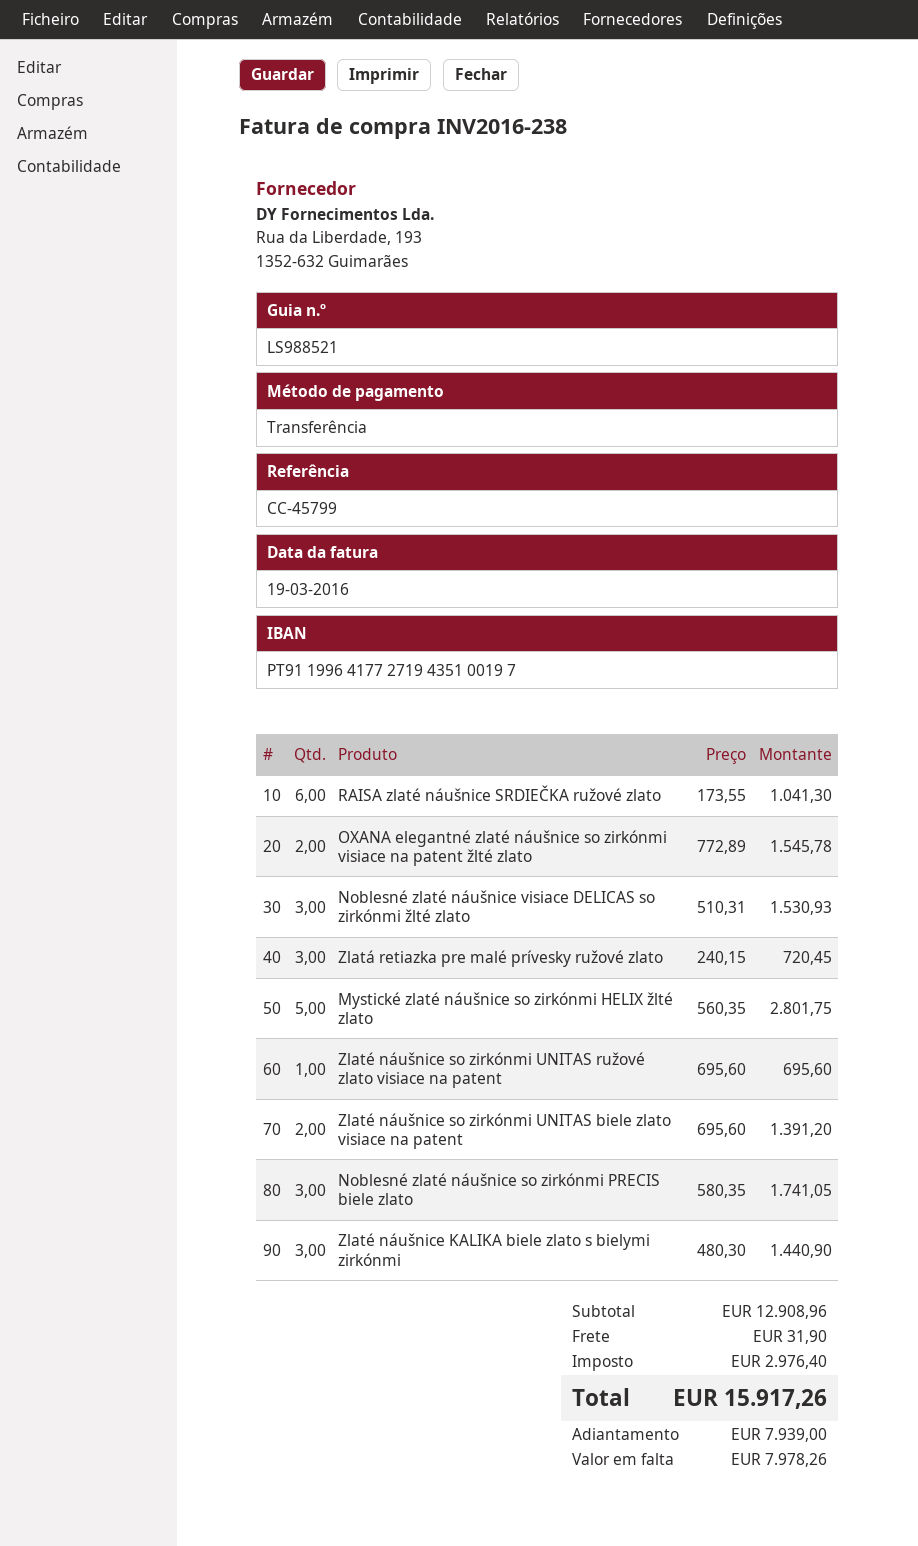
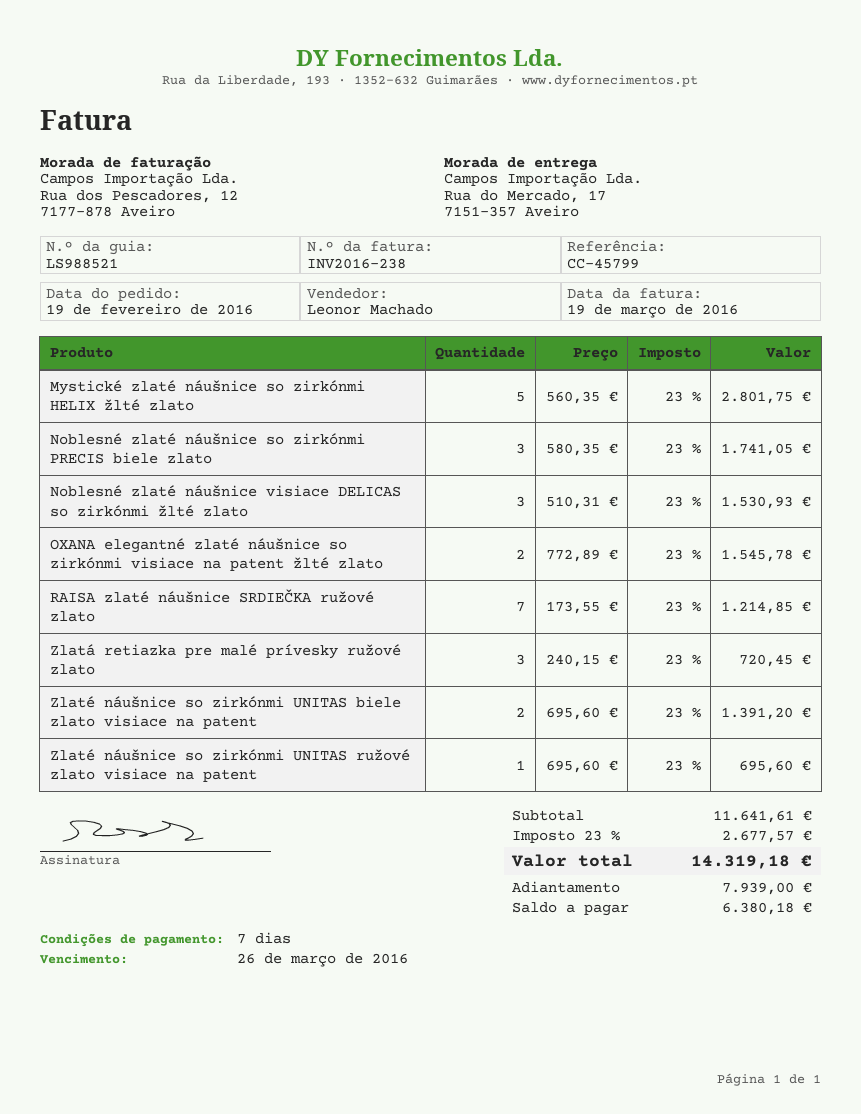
RAISA zlaté náušnice SRDIEČKA ružové zlato: 6 x 173.55 = 1041.30 -> 7 x 173.55 = 1214.85
Zlaté náušnice KALIKA biele zlato s bielymi zirkónmi: 3 x 480.30 = 1440.90 -> none
subtotal: 12908.96 -> 11641.61
shipping: 31.90 -> none
tax: 2976.40 -> 2677.57
total: 15917.26 -> 14319.18
balance: 7978.26 -> 6380.18

